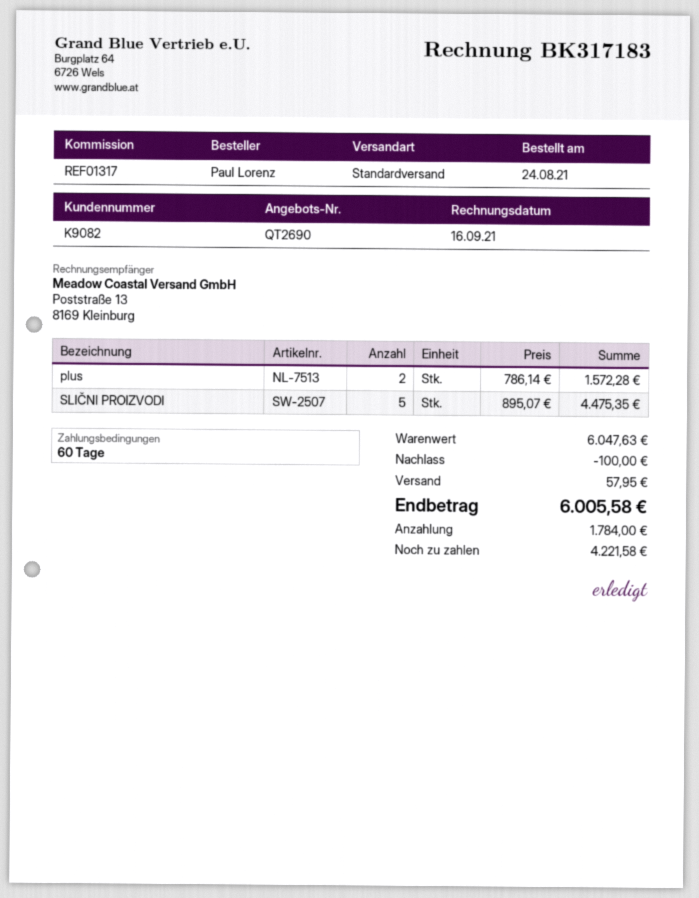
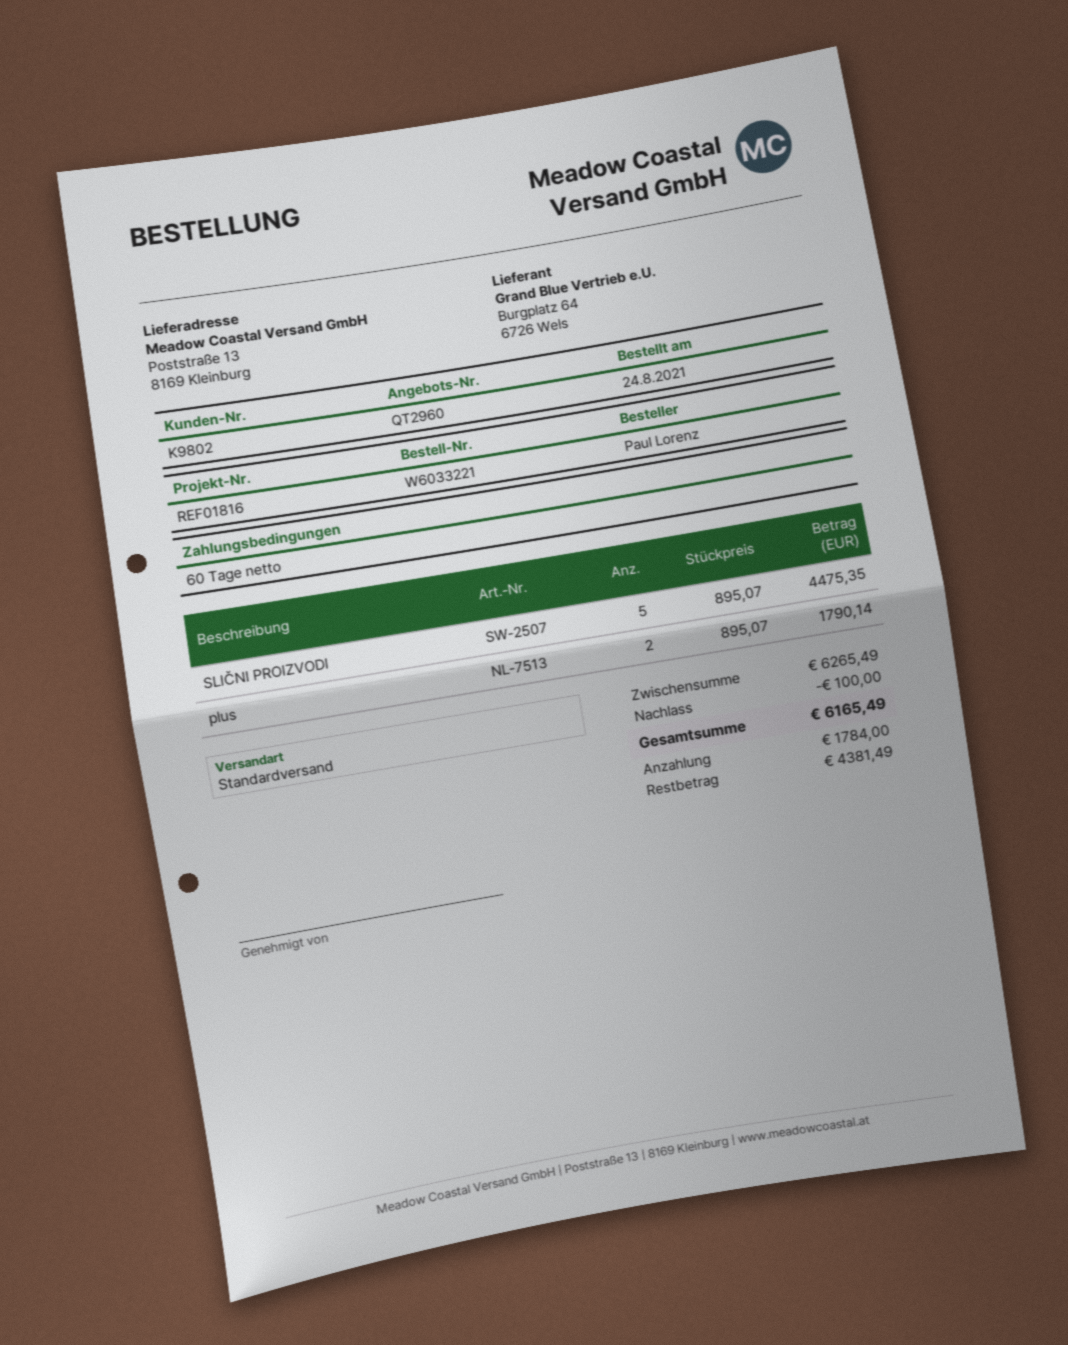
quote number: QT2690 -> QT2960
customer number: K9082 -> K9802
reference: REF01317 -> REF01816
plus: 2 x 786.14 = 1572.28 -> 2 x 895.07 = 1790.14
subtotal: 6047.63 -> 6265.49
shipping: 57.95 -> none
total: 6005.58 -> 6165.49
balance: 4221.58 -> 4381.49

